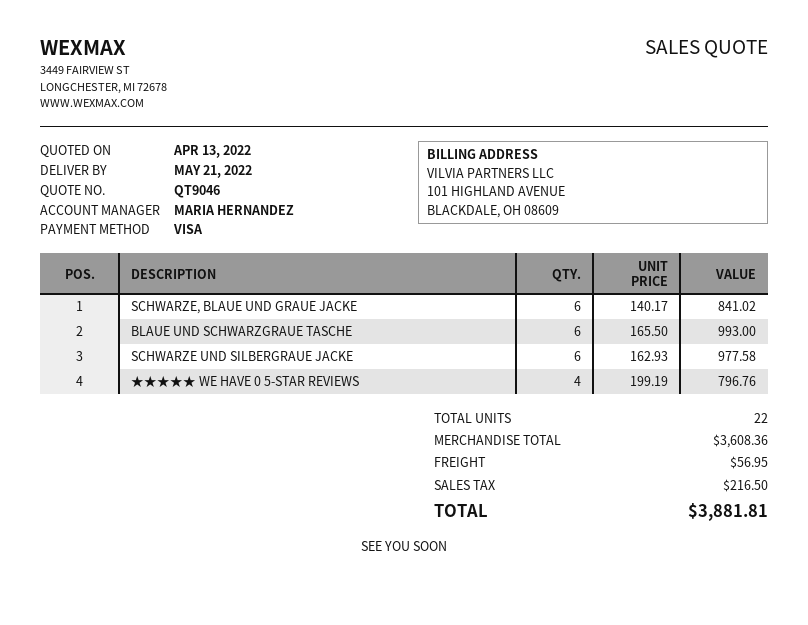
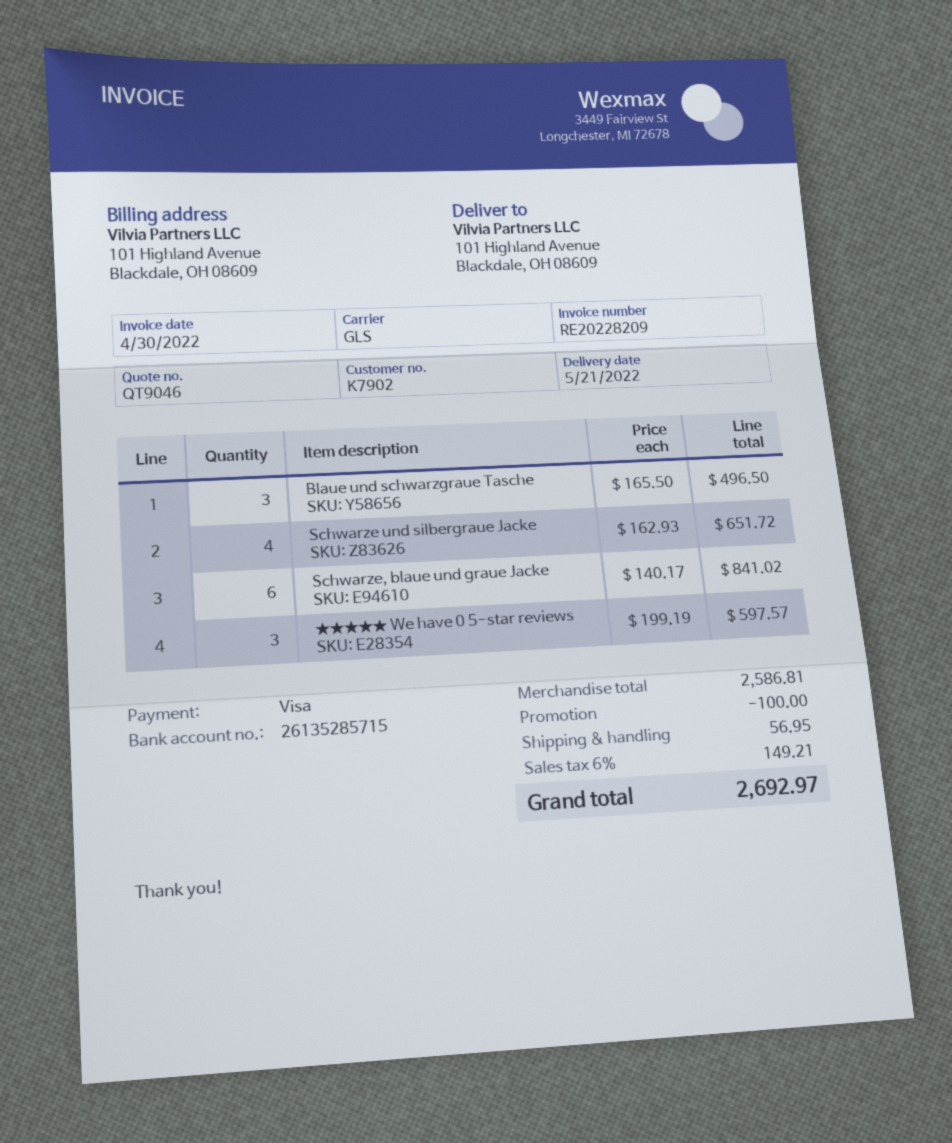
BLAUE UND SCHWARZGRAUE TASCHE: 6 x 165.50 = 993.00 -> 3 x 165.50 = 496.50
SCHWARZE UND SILBERGRAUE JACKE: 6 x 162.93 = 977.58 -> 4 x 162.93 = 651.72
★★★★★ WE HAVE 0 5-STAR REVIEWS: 4 x 199.19 = 796.76 -> 3 x 199.19 = 597.57
subtotal: 3608.36 -> 2586.81
discount: none -> 100.00
tax: 216.50 -> 149.21
total: 3881.81 -> 2692.97

